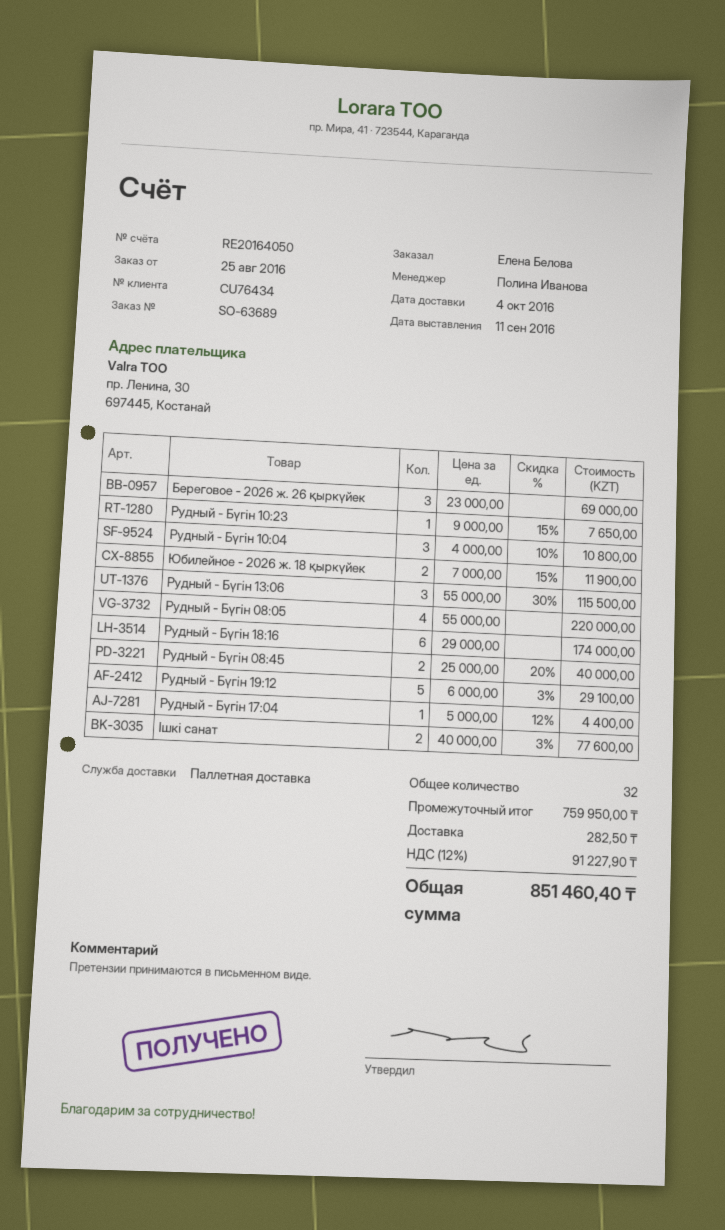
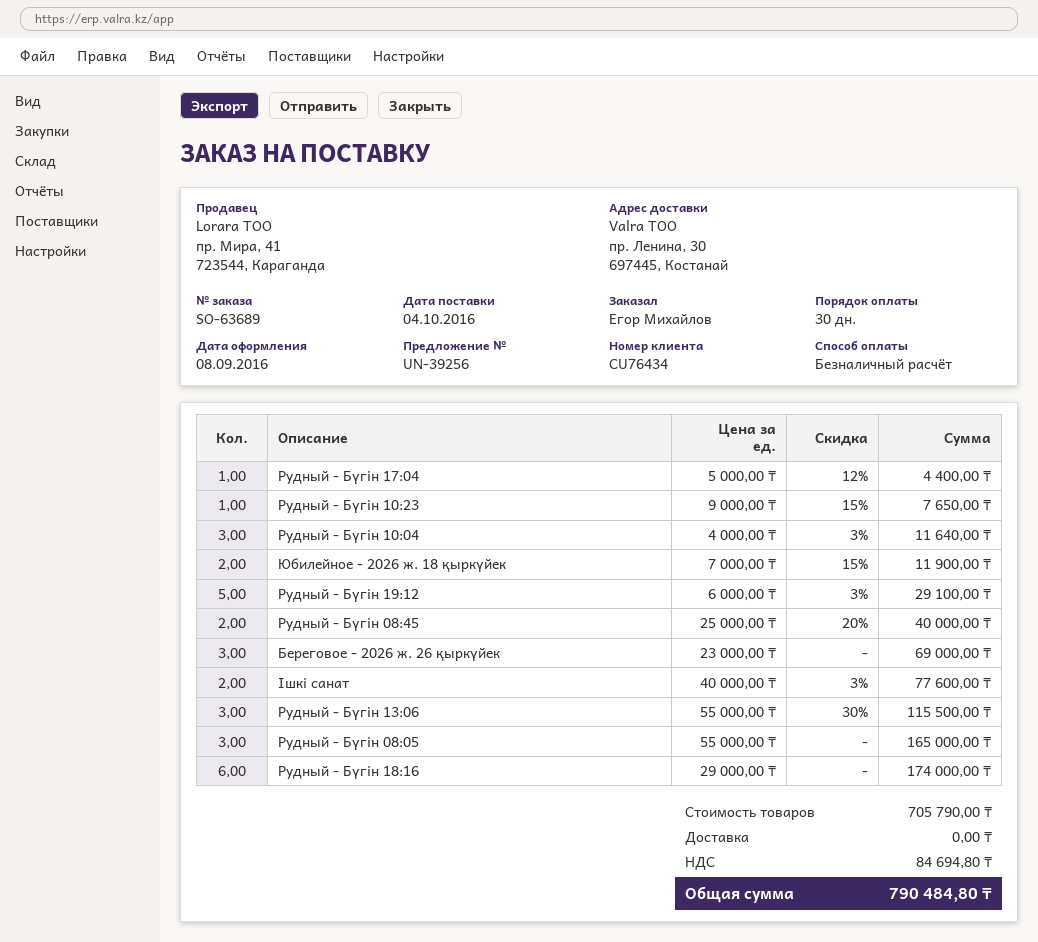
order date: 2016-08-25 -> 2016-09-08
ordered by: Елена Белова -> Егор Михайлов
Рудный - Бүгін 10:04: 3 x 4000.00 - 10% = 10800.00 -> 3 x 4000.00 - 3% = 11640.00
Рудный - Бүгін 08:05: 4 x 55000.00 = 220000.00 -> 3 x 55000.00 = 165000.00
subtotal: 759950.00 -> 705790.00
shipping: 282.50 -> 0.00
tax: 91227.90 -> 84694.80
total: 851460.40 -> 790484.80

